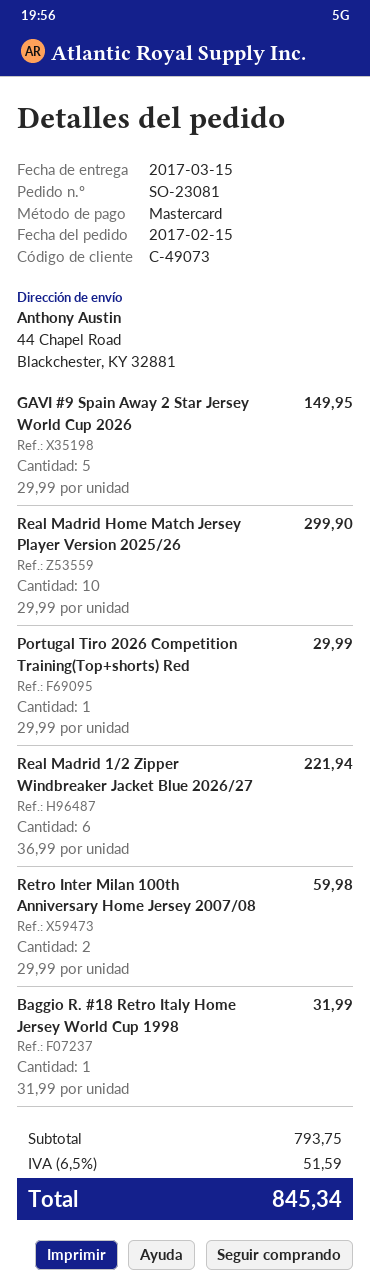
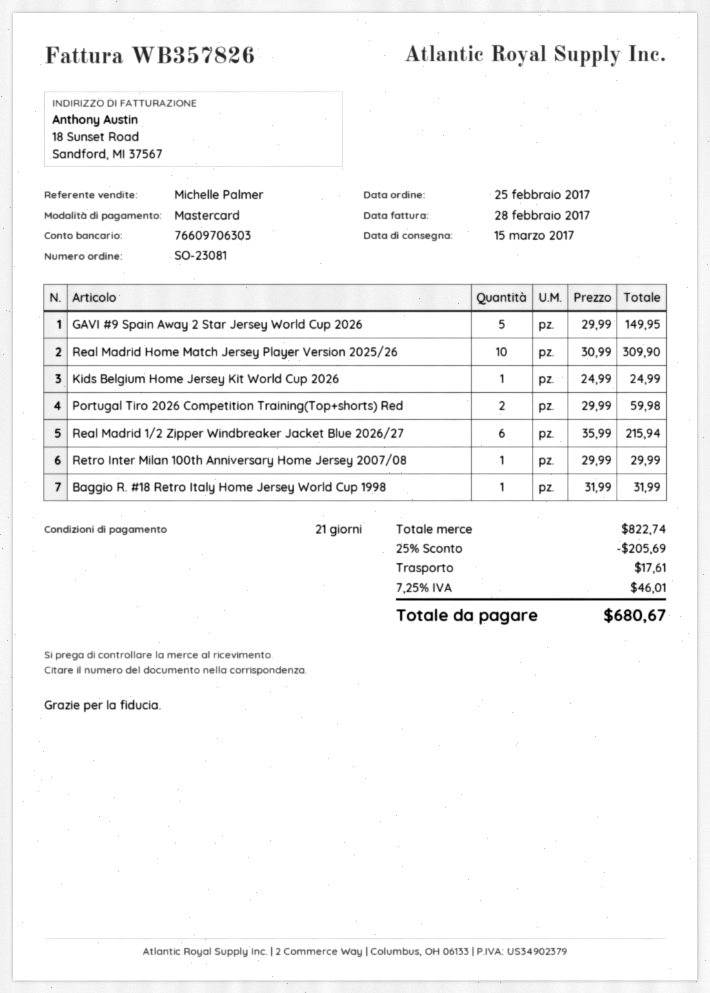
order date: 2017-02-15 -> 2017-02-25
Real Madrid Home Match Jersey Player Version 2025/26: 10 x 29.99 = 299.90 -> 10 x 30.99 = 309.90
Portugal Tiro 2026 Competition Training(Top+shorts) Red: 1 x 29.99 = 29.99 -> 2 x 29.99 = 59.98
Real Madrid 1/2 Zipper Windbreaker Jacket Blue 2026/27: 6 x 36.99 = 221.94 -> 6 x 35.99 = 215.94
Retro Inter Milan 100th Anniversary Home Jersey 2007/08: 2 x 29.99 = 59.98 -> 1 x 29.99 = 29.99
Kids Belgium Home Jersey Kit World Cup 2026: none -> 1 x 24.99 = 24.99
subtotal: 793.75 -> 822.74
discount: none -> 25% = 205.69
shipping: none -> 17.61
tax: 6.5% = 51.59 -> 7.25% = 46.01
total: 845.34 -> 680.67

